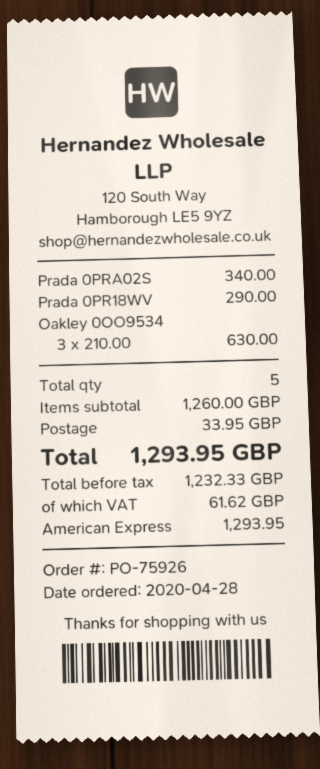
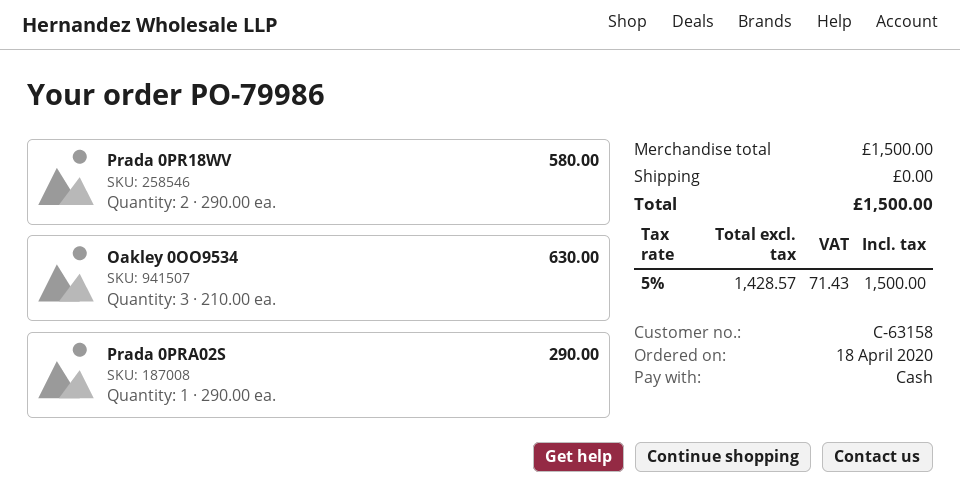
order number: PO-75926 -> PO-79986
order date: 2020-04-28 -> 2020-04-18
payment method: American Express -> cash
Prada 0PRA02S: 1 x 340.00 = 340.00 -> 1 x 290.00 = 290.00
Prada 0PR18WV: 1 x 290.00 = 290.00 -> 2 x 290.00 = 580.00
subtotal: 1260.00 -> 1500.00
shipping: 33.95 -> 0.00
net: 1232.33 -> 1428.57
tax: 61.62 -> 71.43
total: 1293.95 -> 1500.00

